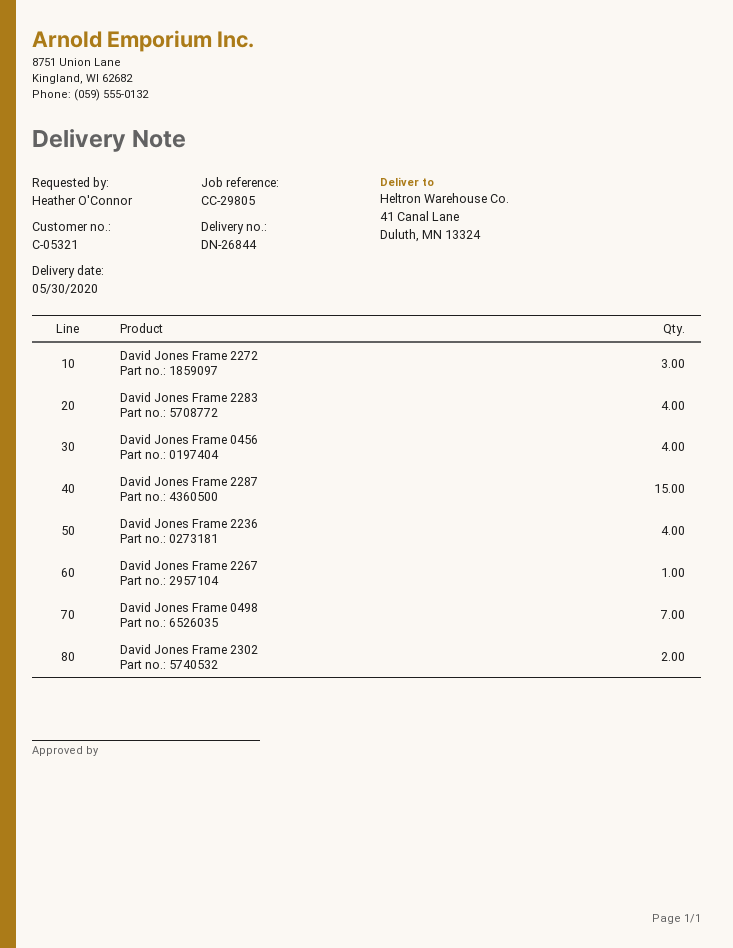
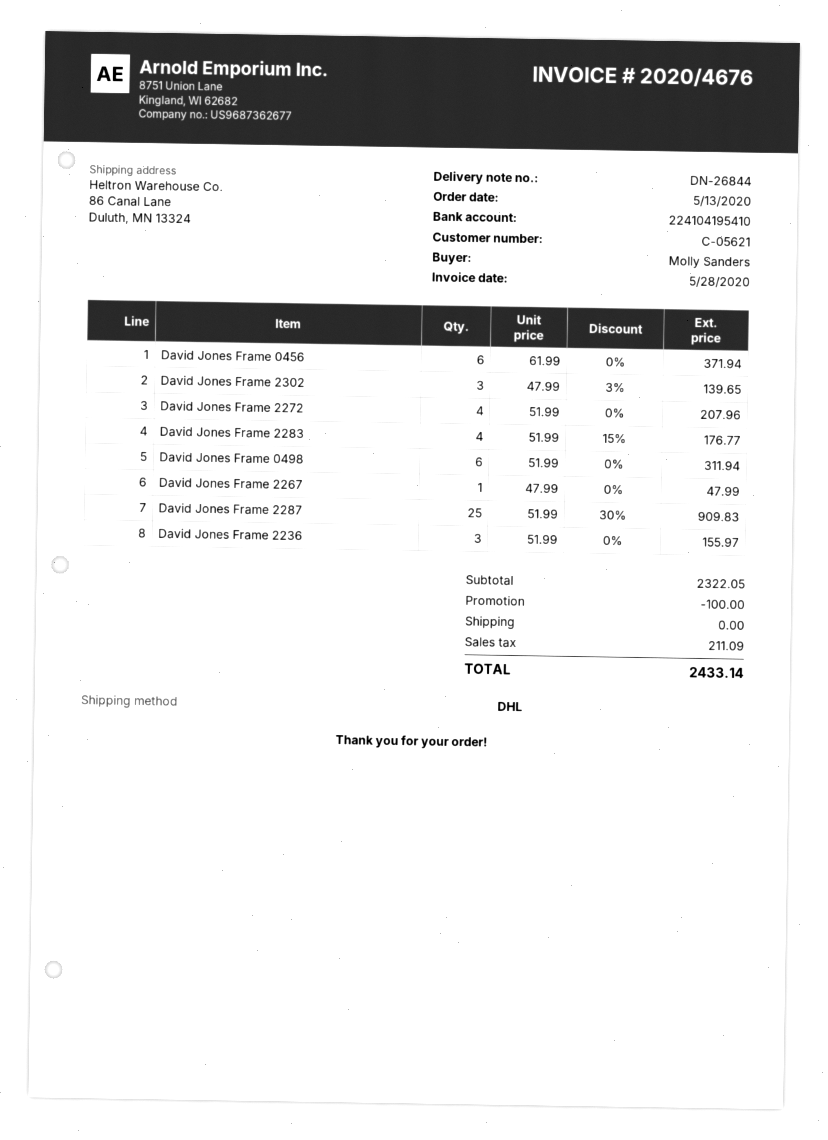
customer number: C-05321 -> C-05621
ordered by: Heather O'Connor -> Molly Sanders
ship to: 41 Canal Lane, Duluth, MN 13324 -> 86 Canal Lane, Duluth, MN 13324
David Jones Frame 2272: 3 -> 4
David Jones Frame 0456: 4 -> 6
David Jones Frame 2287: 15 -> 25
David Jones Frame 2236: 4 -> 3
David Jones Frame 0498: 7 -> 6
David Jones Frame 2302: 2 -> 3

